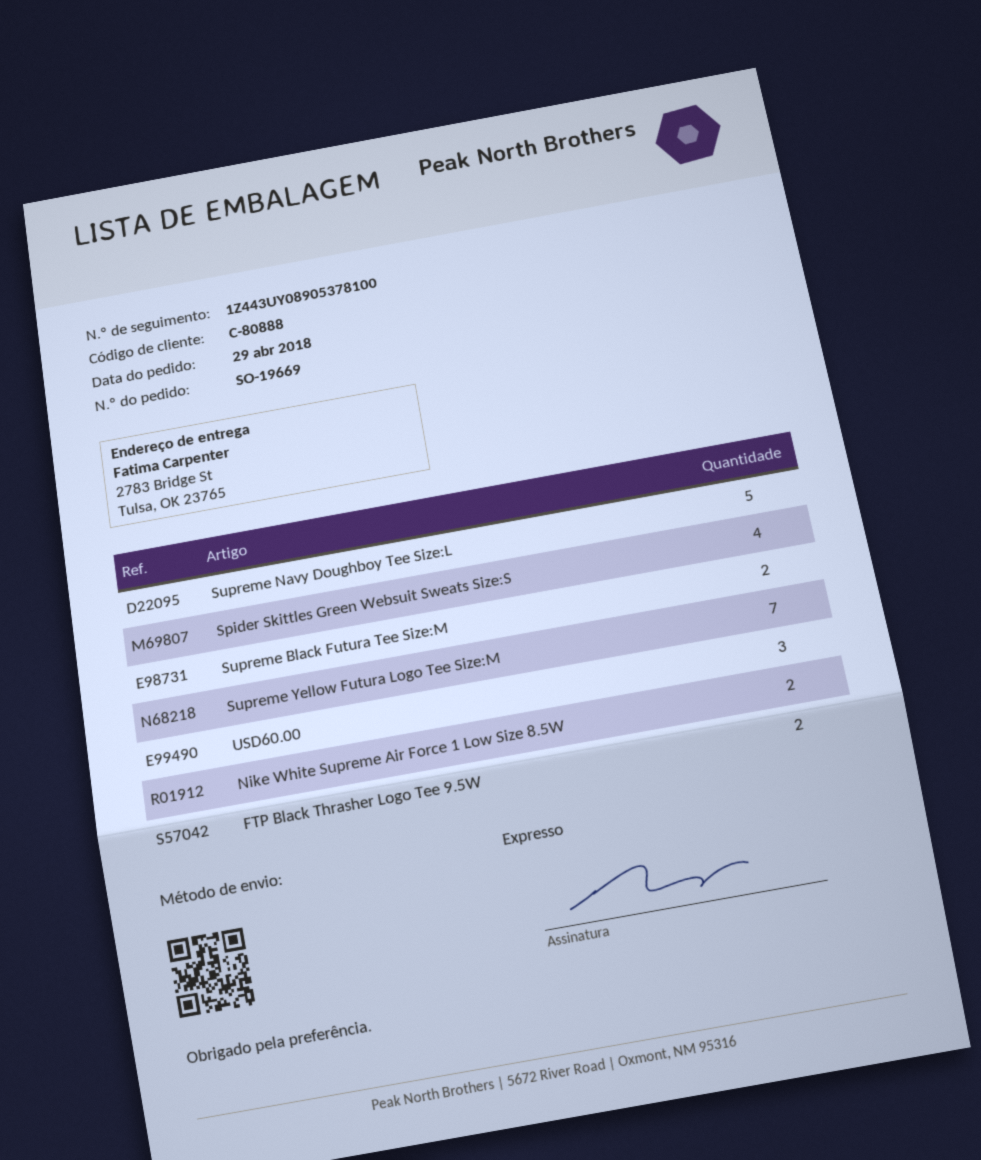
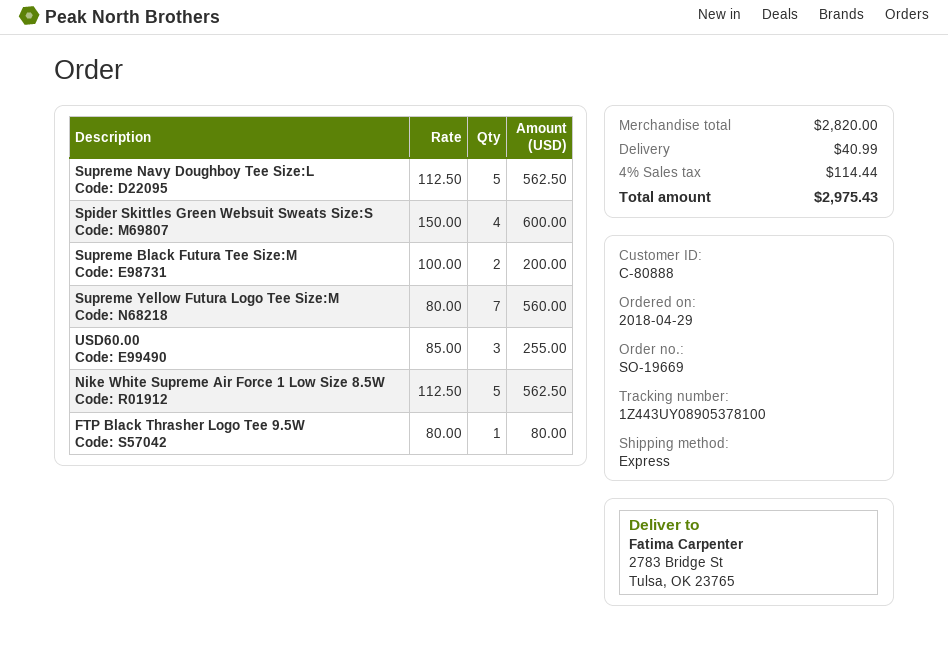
Nike White Supreme Air Force 1 Low Size 8.5W: 2 -> 5
FTP Black Thrasher Logo Tee 9.5W: 2 -> 1

